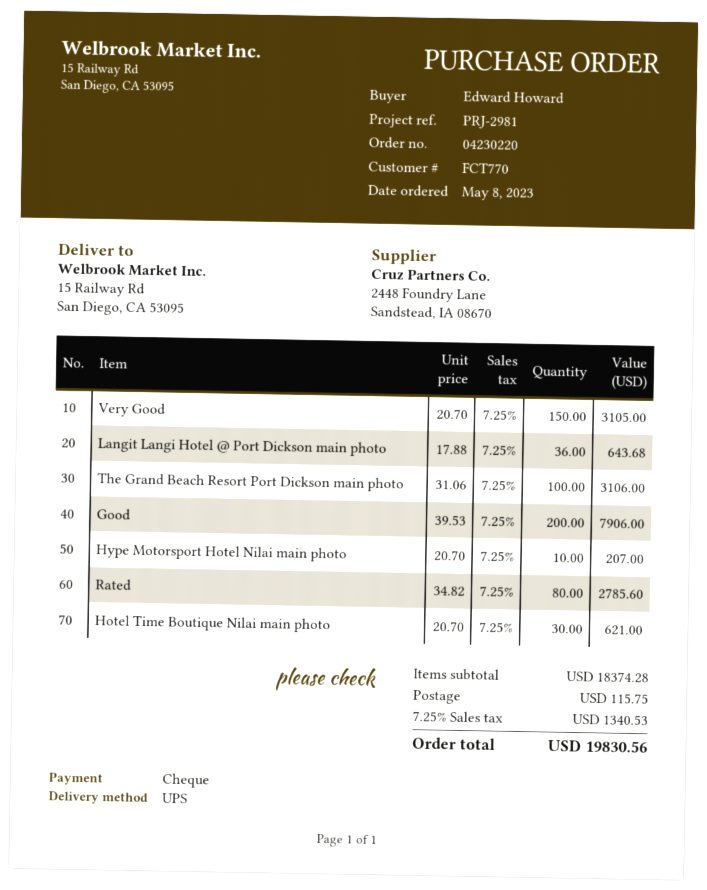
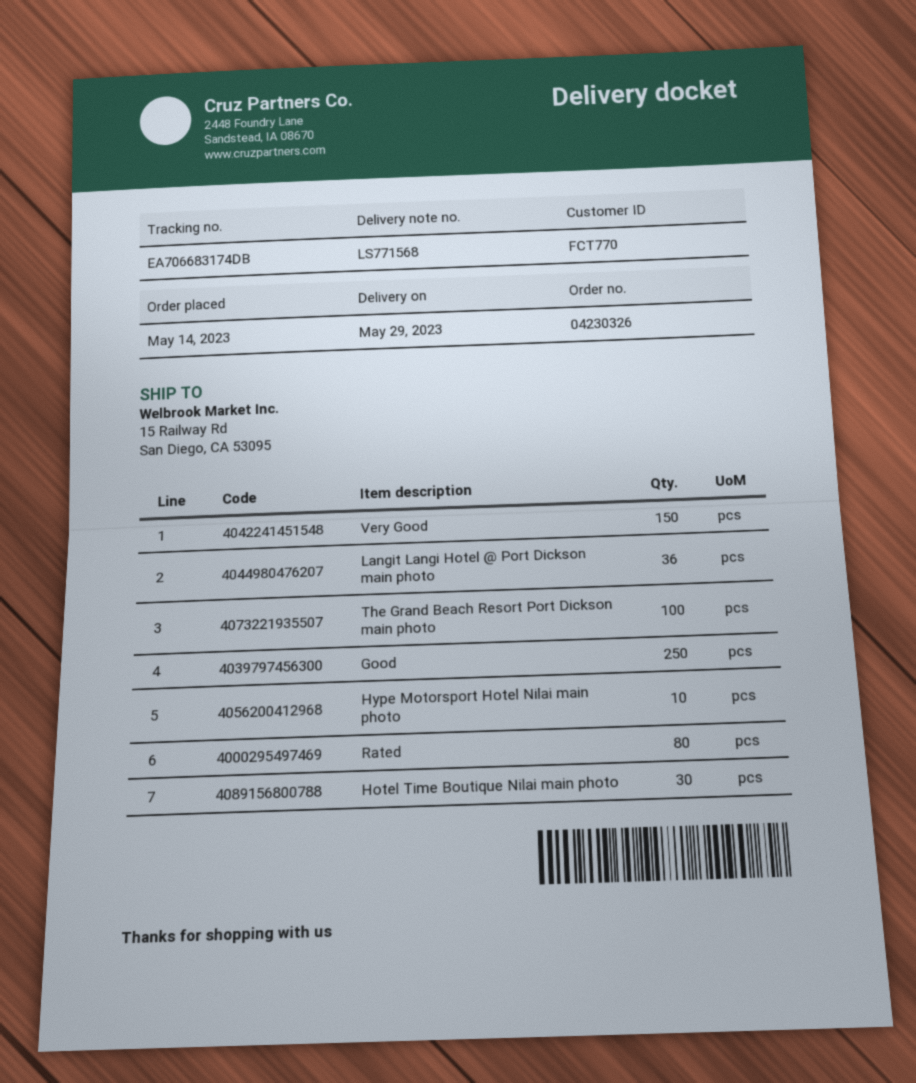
order number: 04230220 -> 04230326
order date: 2023-05-08 -> 2023-05-14
Good: 200 -> 250

